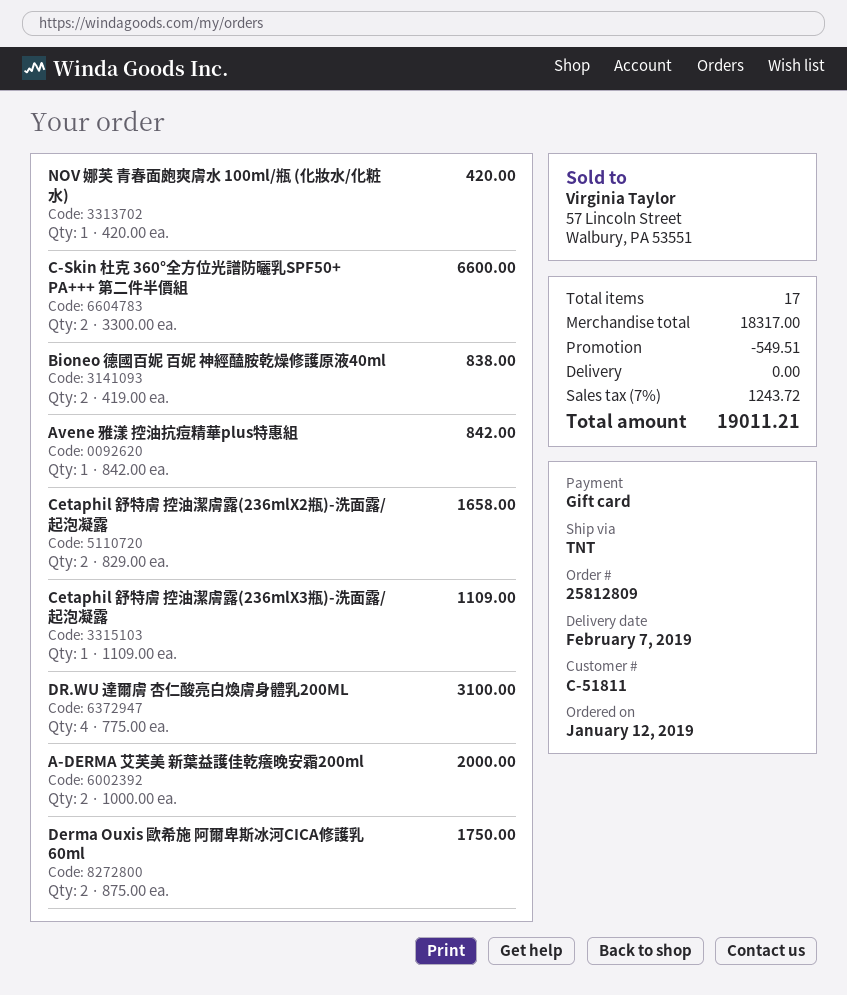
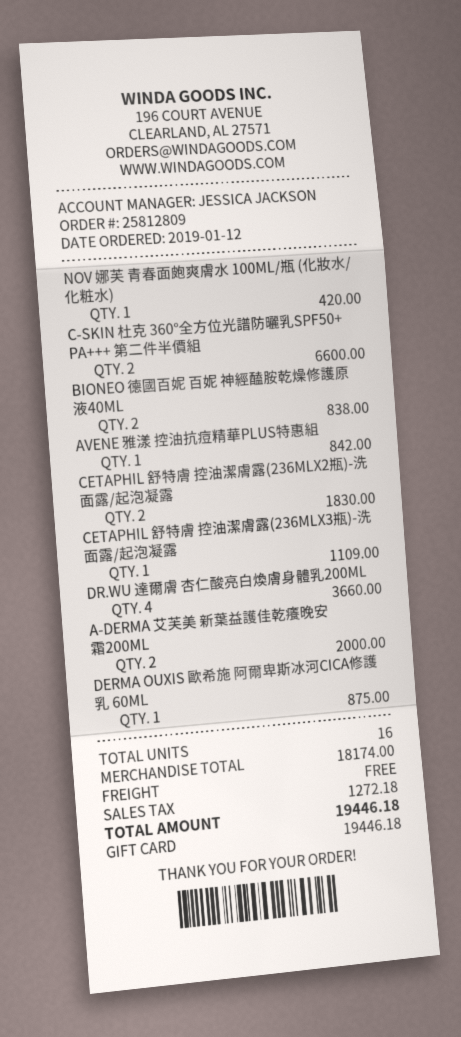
Cetaphil 舒特膚 控油潔膚露(236mlX2瓶)-洗面露/起泡凝露: 2 for 1658.00 -> 2 for 1830.00
DR.WU 達爾膚 杏仁酸亮白煥膚身體乳200ML: 4 for 3100.00 -> 4 for 3660.00
Derma Ouxis 歐希施 阿爾卑斯冰河CICA修護乳 60ml: 2 for 1750.00 -> 1 for 875.00
total quantity: 17 -> 16
subtotal: 18317.00 -> 18174.00
discount: 549.51 -> none
tax: 1243.72 -> 1272.18
total: 19011.21 -> 19446.18

